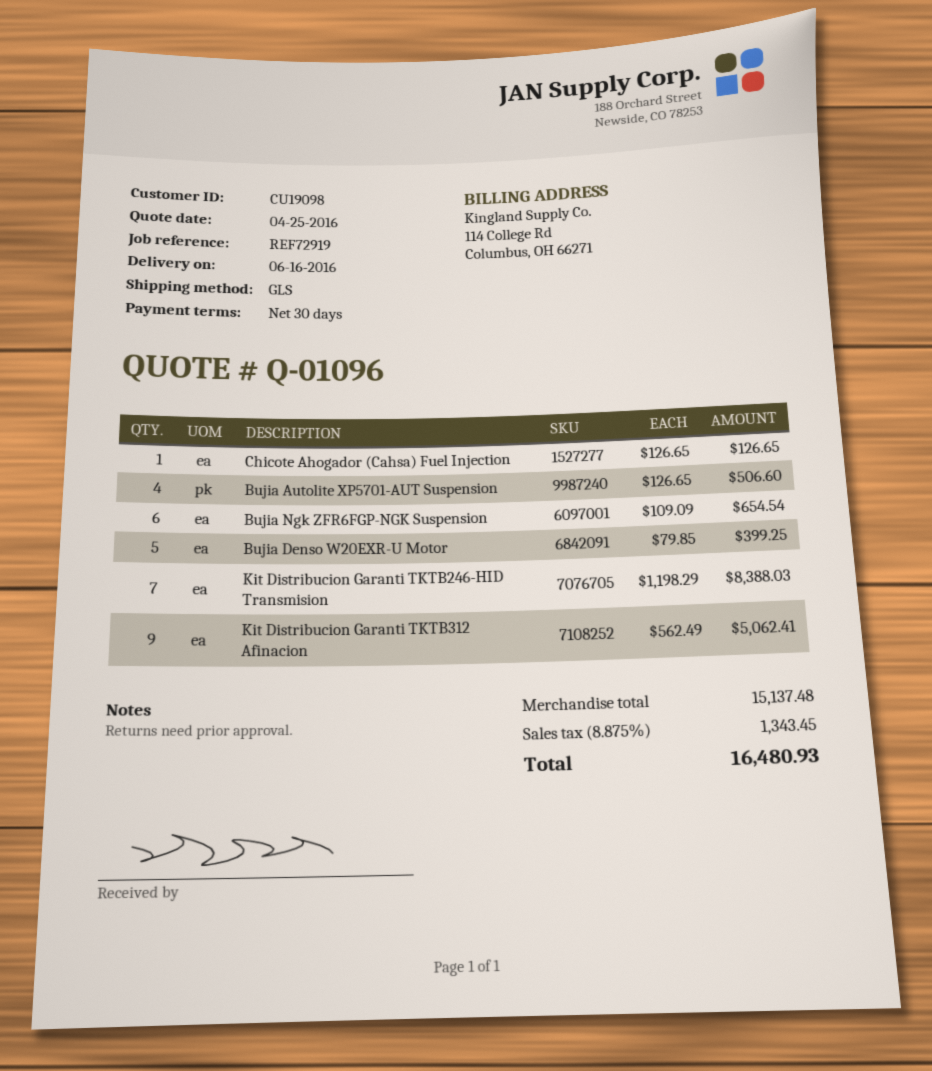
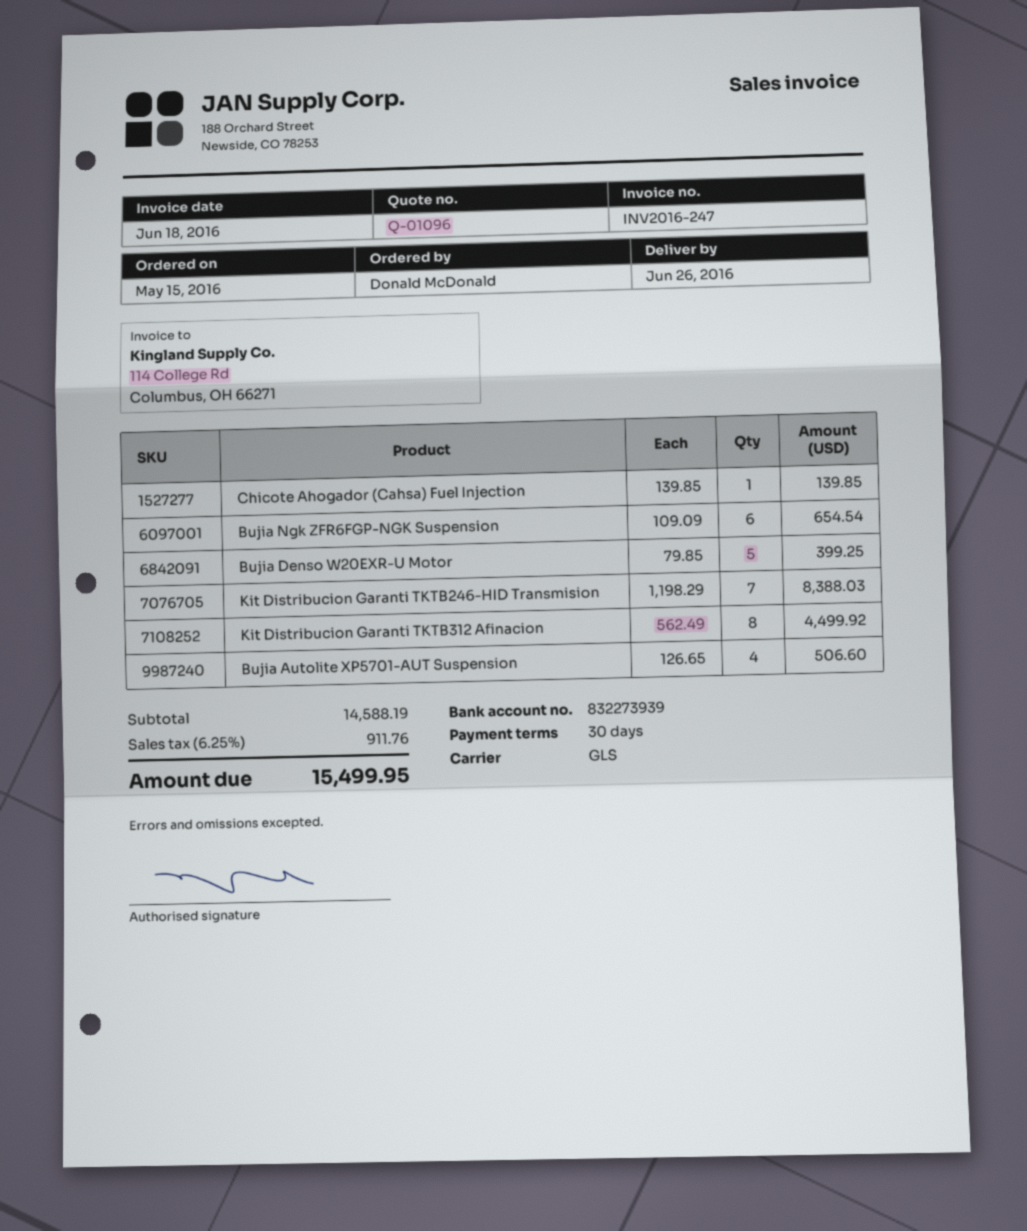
delivery date: 2016-06-16 -> 2016-06-26
Chicote Ahogador (Cahsa) Fuel Injection: 1 x 126.65 = 126.65 -> 1 x 139.85 = 139.85
Kit Distribucion Garanti TKTB312 Afinacion: 9 x 562.49 = 5062.41 -> 8 x 562.49 = 4499.92
subtotal: 15137.48 -> 14588.19
tax: 8.875% = 1343.45 -> 6.25% = 911.76
total: 16480.93 -> 15499.95

